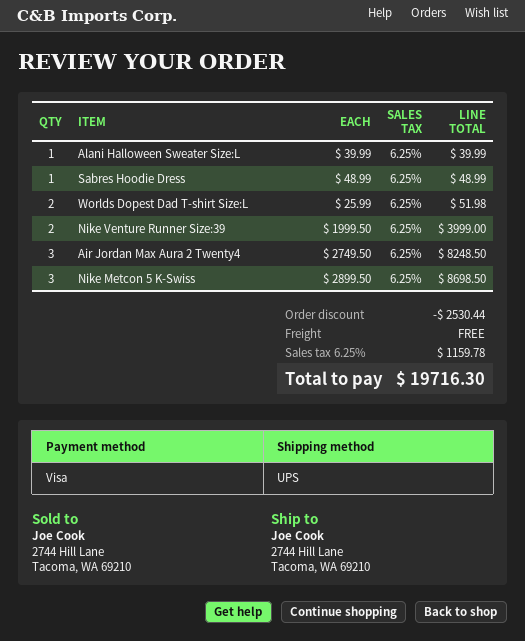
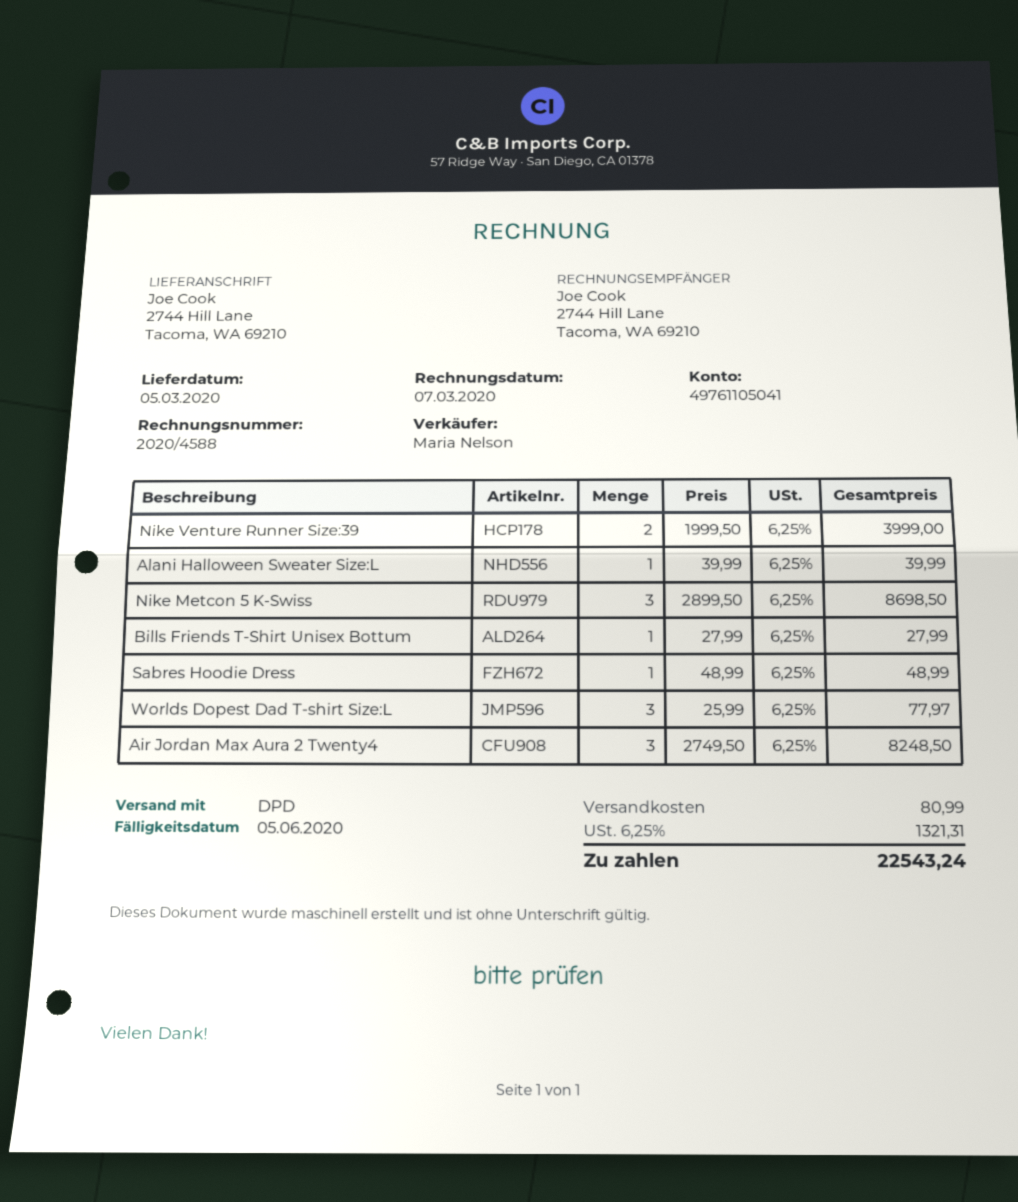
shipping method: UPS -> DPD
Worlds Dopest Dad T-shirt Size:L: 2 x 25.99 = 51.98 -> 3 x 25.99 = 77.97
Bills Friends T-Shirt Unisex Bottum: none -> 1 x 27.99 = 27.99
discount: 2530.44 -> none
shipping: 0.00 -> 80.99
tax: 6.25% = 1159.78 -> 6.25% = 1321.31
total: 19716.30 -> 22543.24

